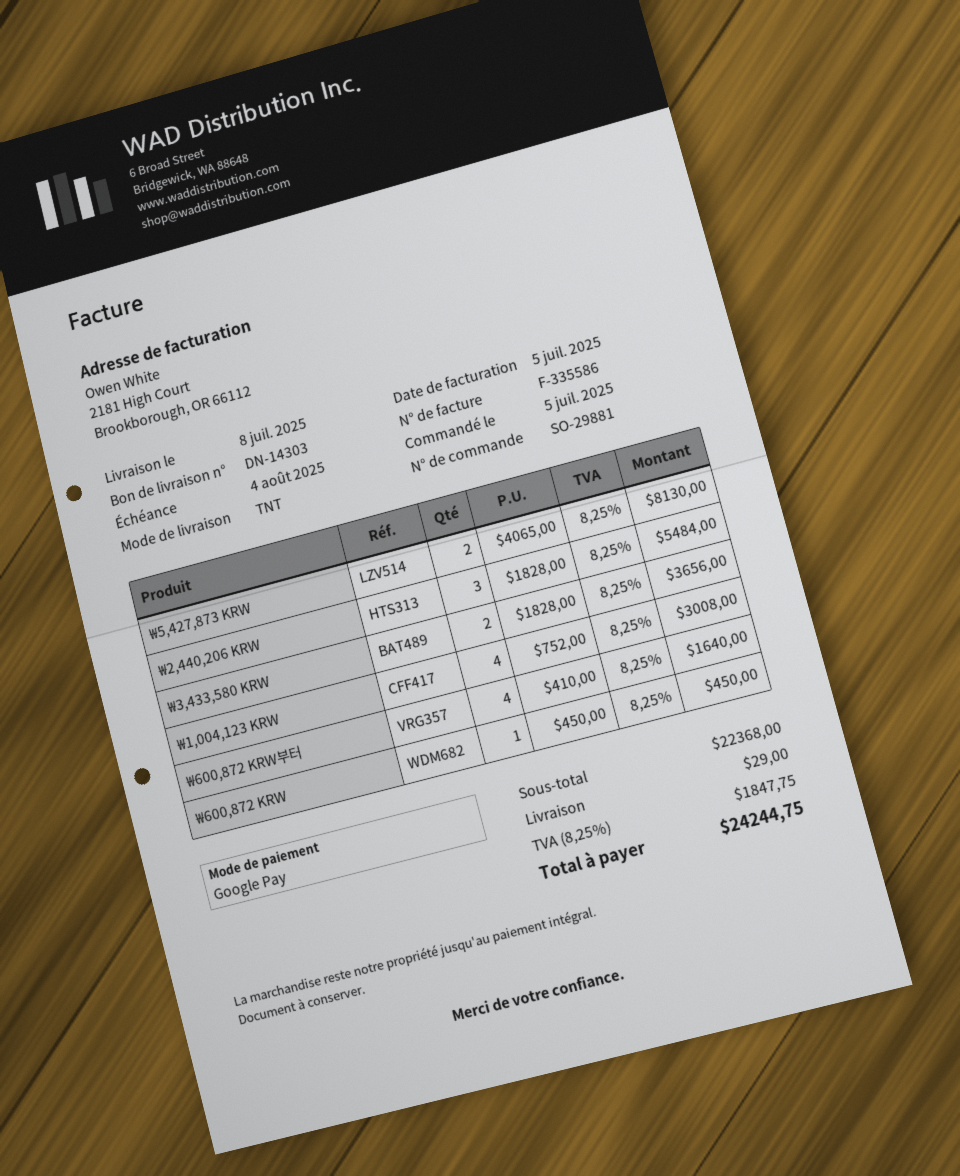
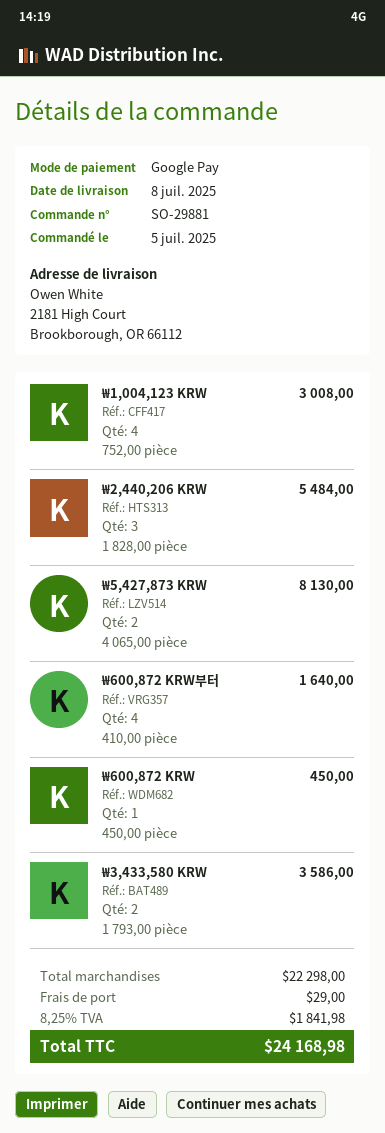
₩3,433,580 KRW: 2 x 1828.00 = 3656.00 -> 2 x 1793.00 = 3586.00
subtotal: 22368.00 -> 22298.00
tax: 8.25% = 1847.75 -> 8.25% = 1841.98
total: 24244.75 -> 24168.98

